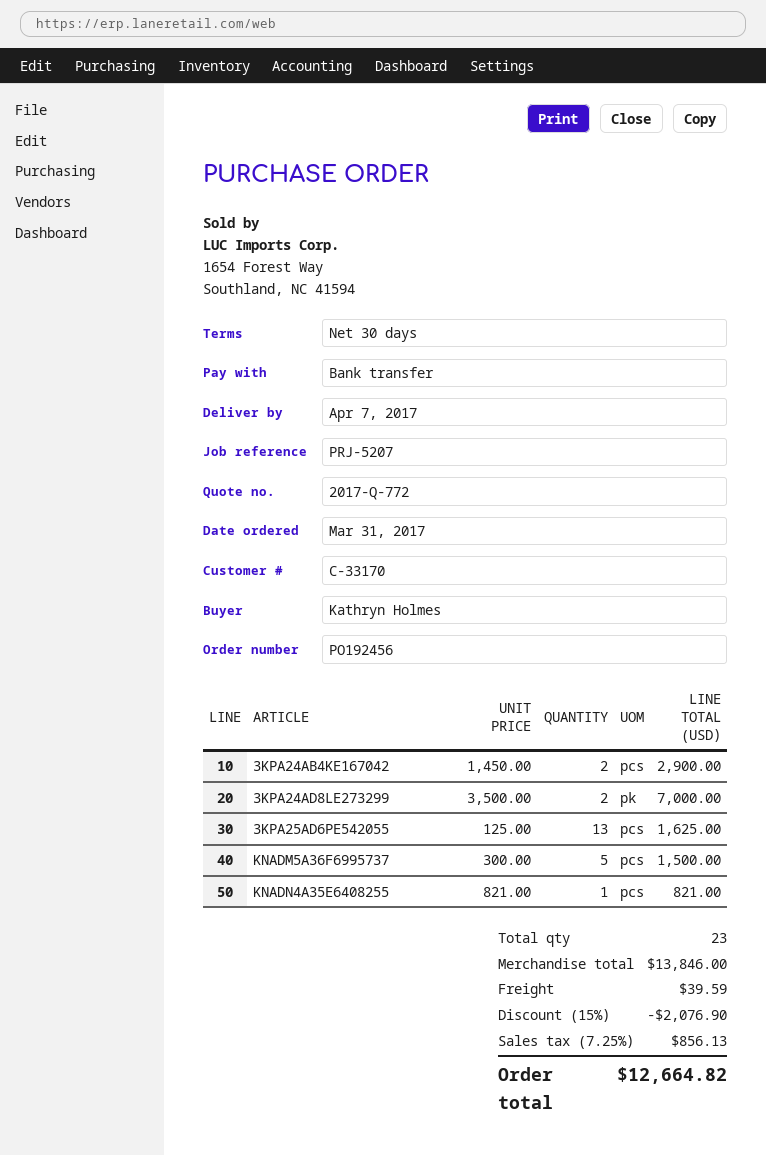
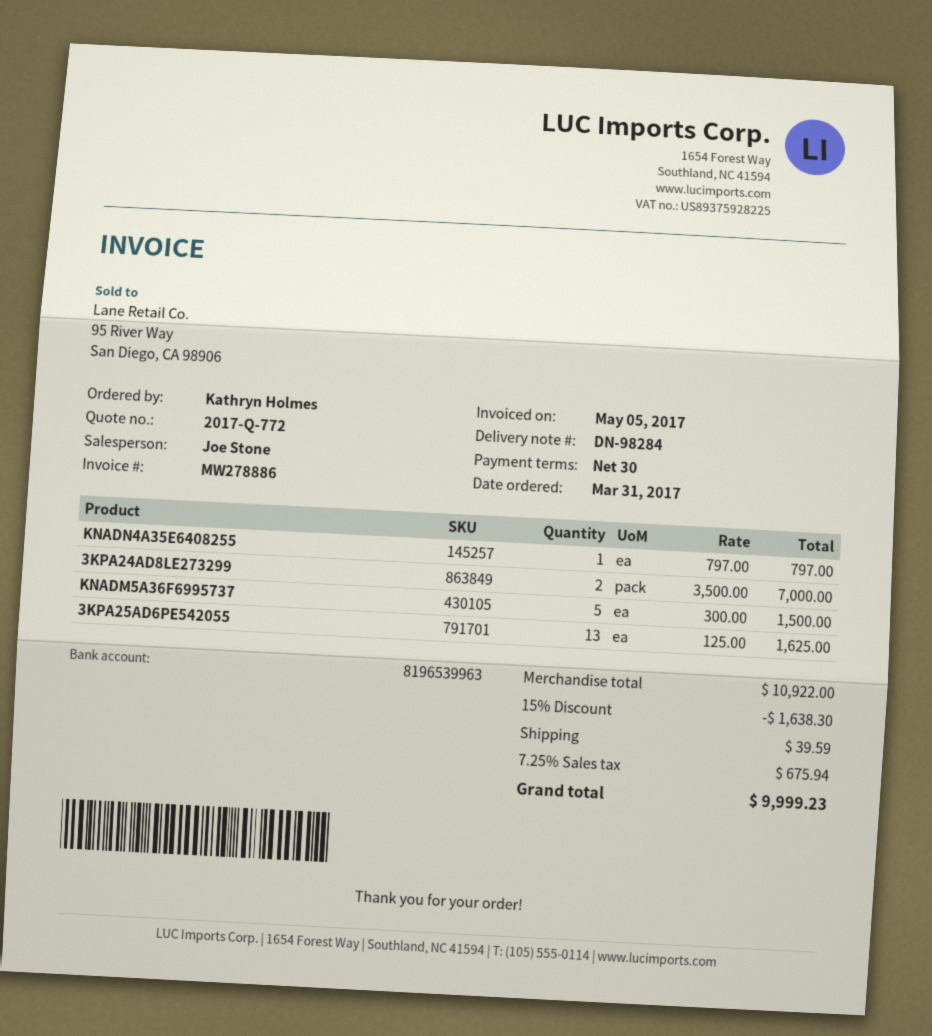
3KPA24AB4KE167042: 2 x 1450.00 = 2900.00 -> none
KNADN4A35E6408255: 1 x 821.00 = 821.00 -> 1 x 797.00 = 797.00
subtotal: 13846.00 -> 10922.00
discount: 15% = 2076.90 -> 15% = 1638.30
tax: 7.25% = 856.13 -> 7.25% = 675.94
total: 12664.82 -> 9999.23

